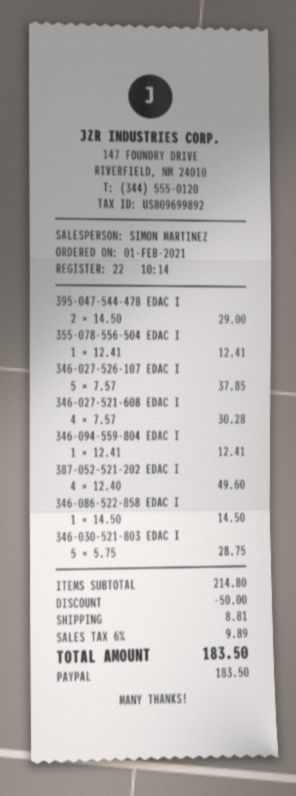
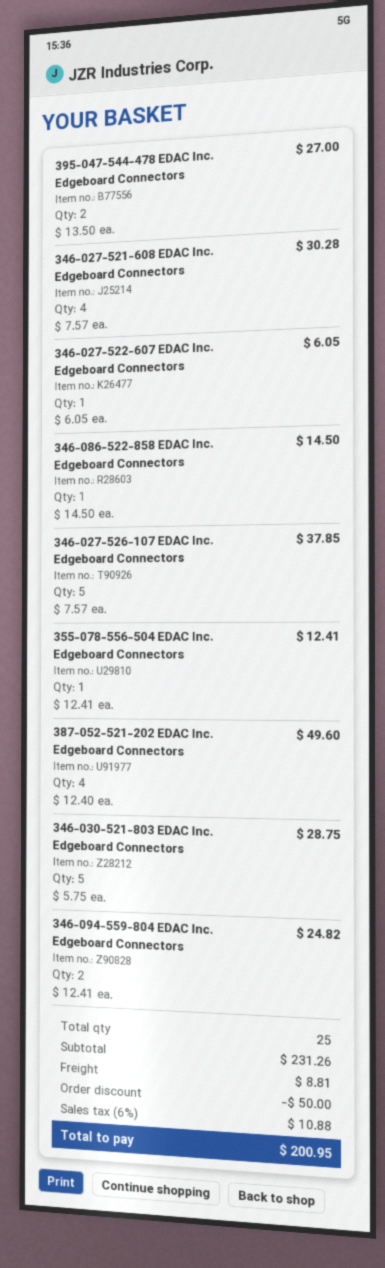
395-047-544-478 EDAC I: 2 x 14.50 = 29.00 -> 2 x 13.50 = 27.00
346-094-559-804 EDAC I: 1 x 12.41 = 12.41 -> 2 x 12.41 = 24.82
346-027-522-607 EDAC Inc. Edgeboard Connectors: none -> 1 x 6.05 = 6.05
subtotal: 214.80 -> 231.26
tax: 6% = 9.89 -> 6% = 10.88
total: 183.50 -> 200.95

